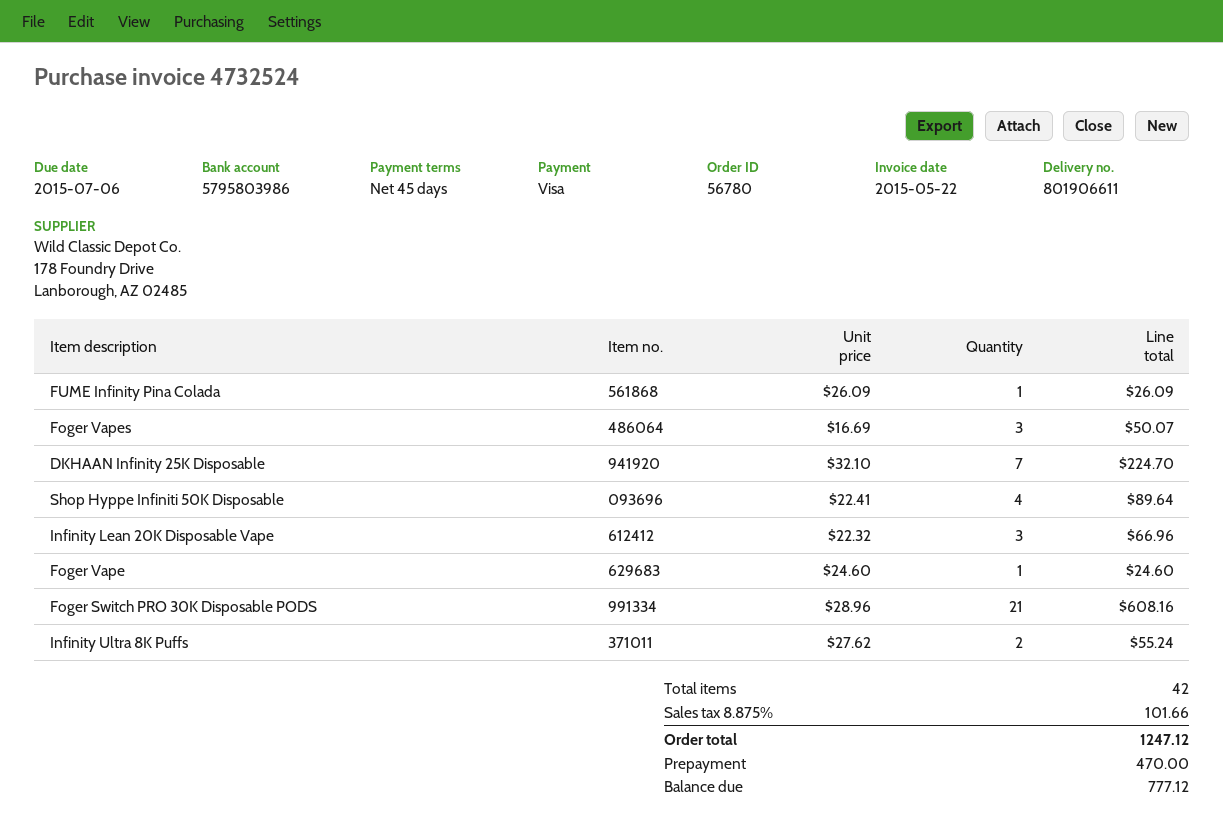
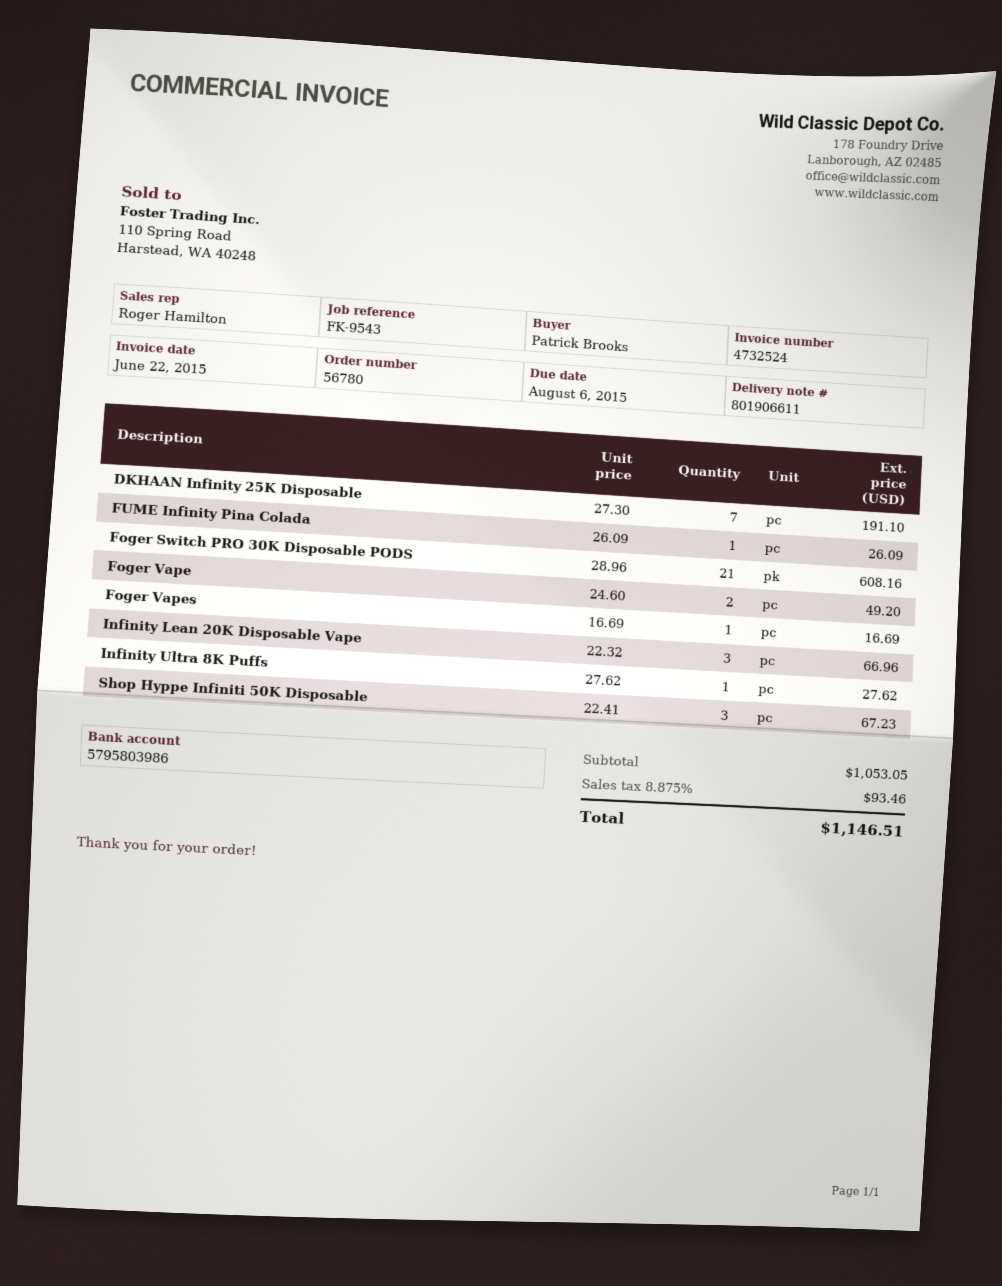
invoice date: 2015-05-22 -> 2015-06-22
due date: 2015-07-06 -> 2015-08-06
Foger Vapes: 3 x 16.69 = 50.07 -> 1 x 16.69 = 16.69
DKHAAN Infinity 25K Disposable: 7 x 32.10 = 224.70 -> 7 x 27.30 = 191.10
Shop Hyppe Infiniti 50K Disposable: 4 x 22.41 = 89.64 -> 3 x 22.41 = 67.23
Foger Vape: 1 x 24.60 = 24.60 -> 2 x 24.60 = 49.20
Infinity Ultra 8K Puffs: 2 x 27.62 = 55.24 -> 1 x 27.62 = 27.62
tax: 8.875% = 101.66 -> 8.875% = 93.46
total: 1247.12 -> 1146.51

